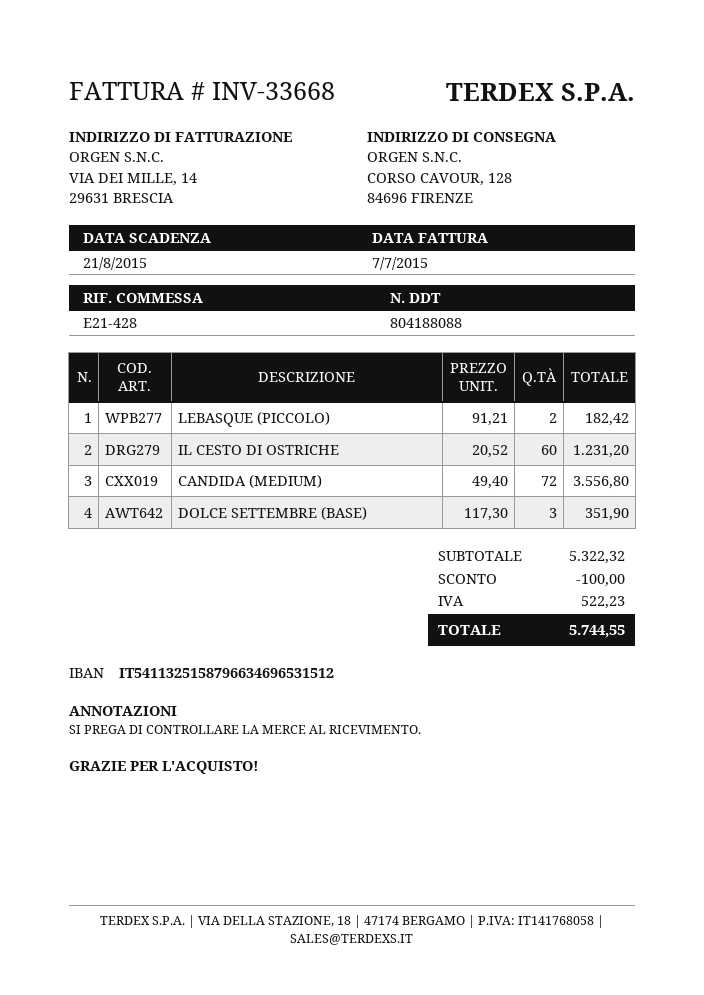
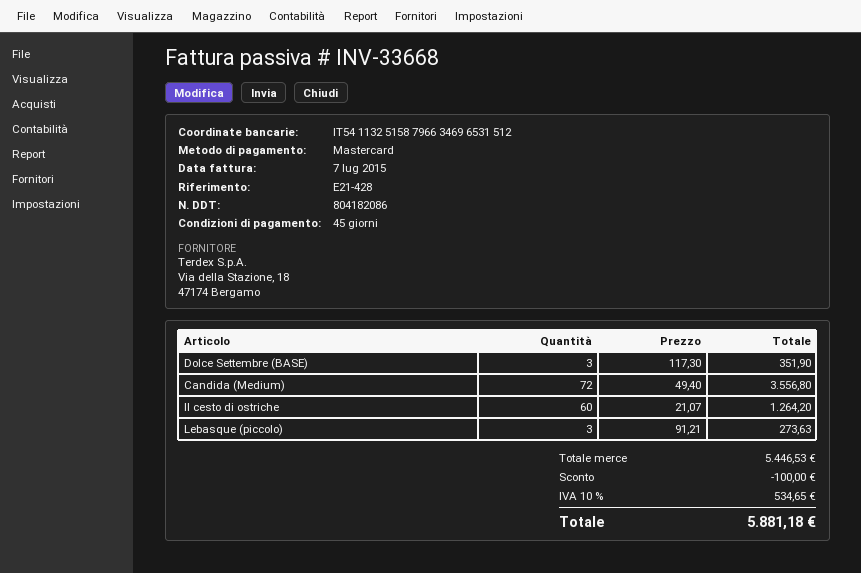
delivery note number: 804188088 -> 804182086
LEBASQUE (PICCOLO): 2 x 91.21 = 182.42 -> 3 x 91.21 = 273.63
IL CESTO DI OSTRICHE: 60 x 20.52 = 1231.20 -> 60 x 21.07 = 1264.20
subtotal: 5322.32 -> 5446.53
tax: 522.23 -> 534.65
total: 5744.55 -> 5881.18

